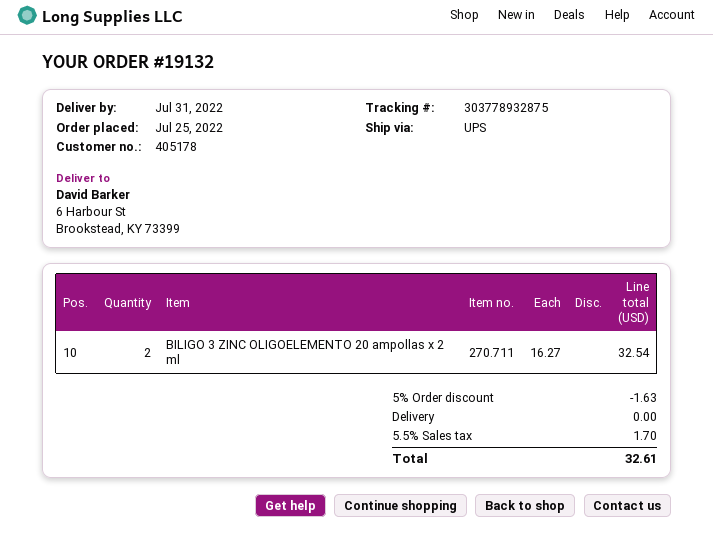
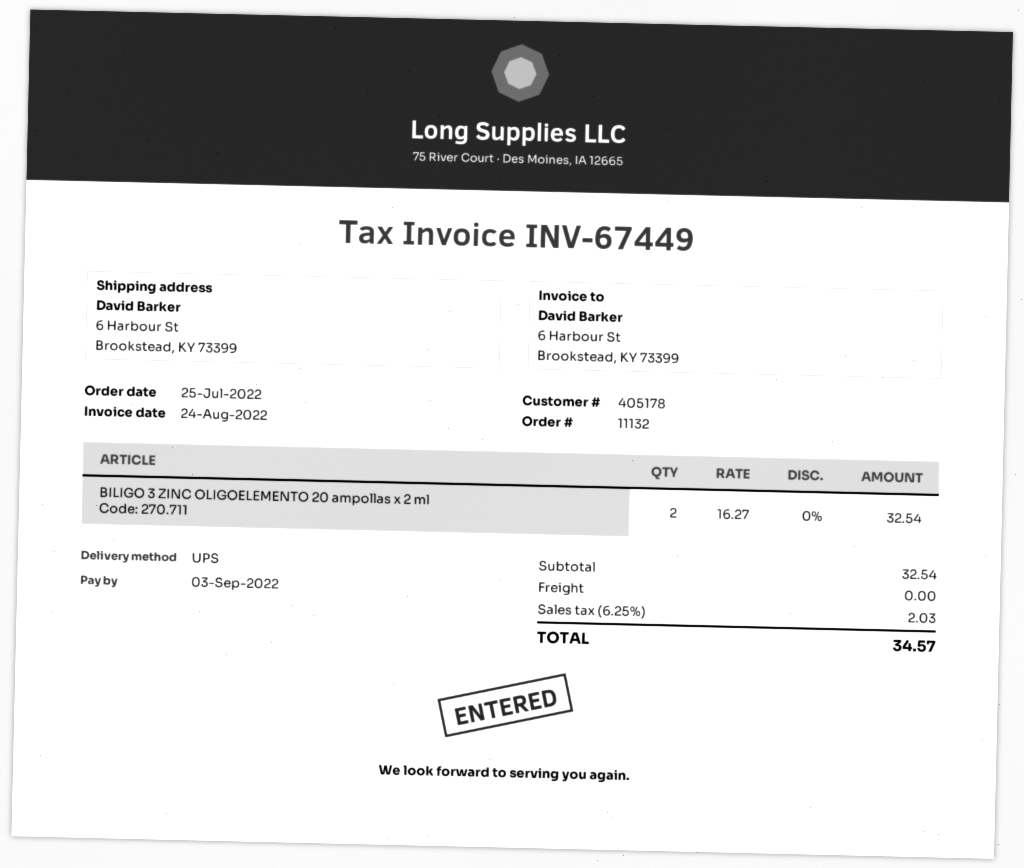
order number: 19132 -> 11132
discount: 5% = 1.63 -> none
tax: 5.5% = 1.70 -> 6.25% = 2.03
total: 32.61 -> 34.57

